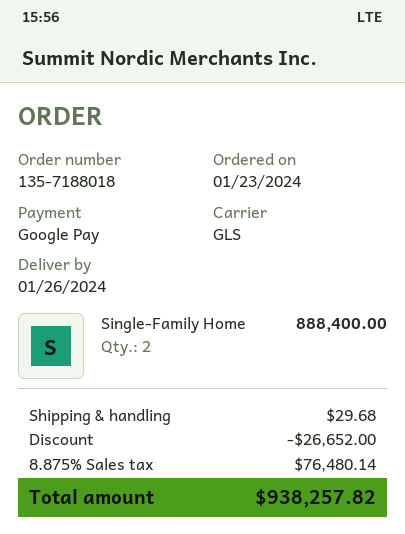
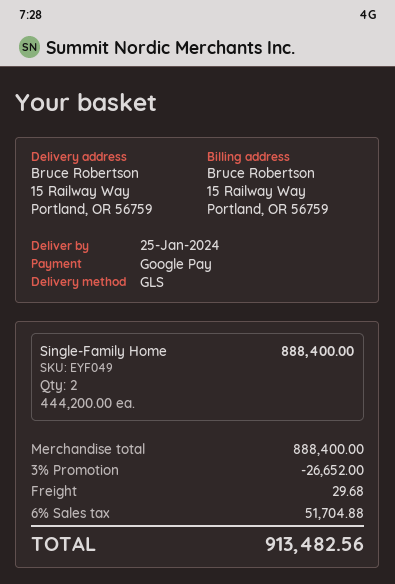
delivery date: 2024-01-26 -> 2024-01-25
tax: 8.875% = 76480.14 -> 6% = 51704.88
total: 938257.82 -> 913482.56

